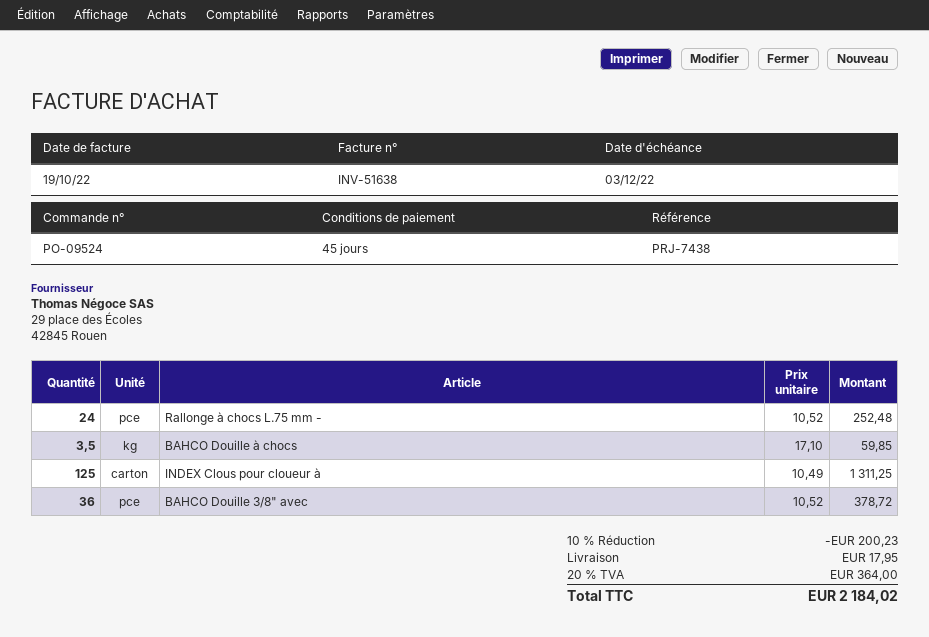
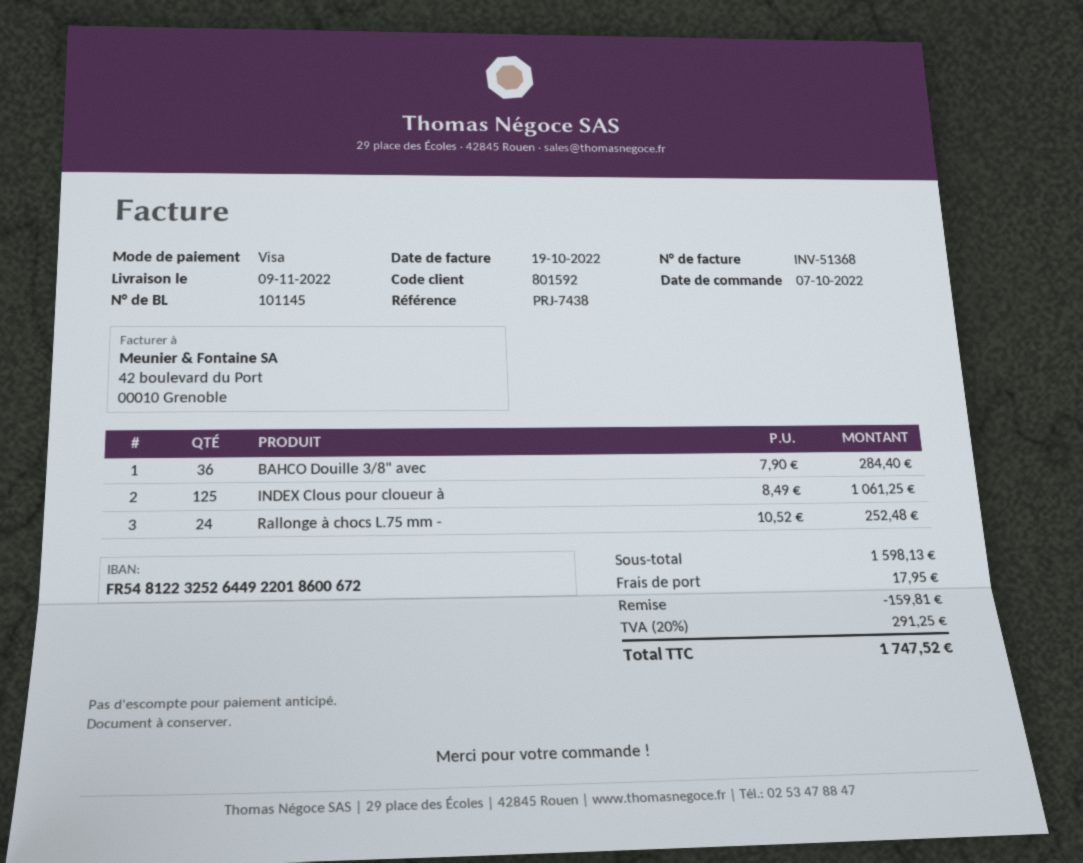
invoice number: INV-51638 -> INV-51368
BAHCO Douille à chocs: 3.5 x 17.10 = 59.85 -> none
INDEX Clous pour cloueur à: 125 x 10.49 = 1311.25 -> 125 x 8.49 = 1061.25
BAHCO Douille 3/8" avec: 36 x 10.52 = 378.72 -> 36 x 7.90 = 284.40
discount: 200.23 -> 159.81
tax: 20% = 364.00 -> 20% = 291.25
total: 2184.02 -> 1747.52

